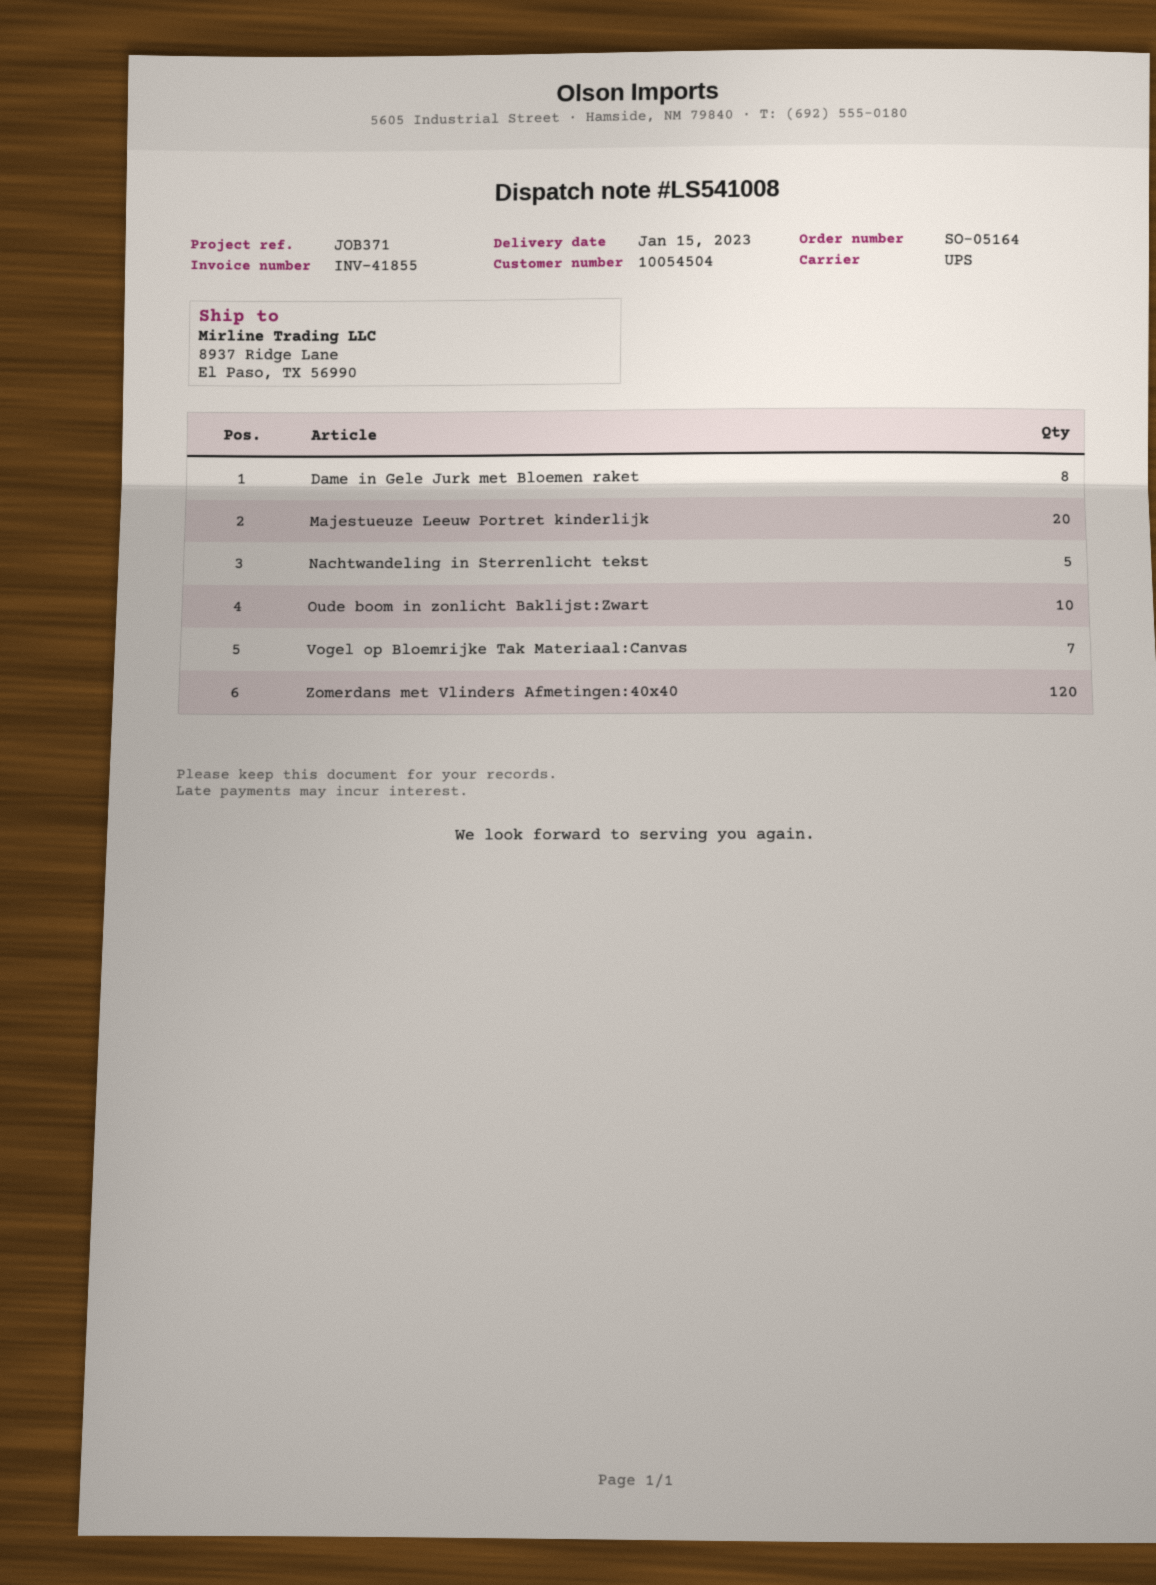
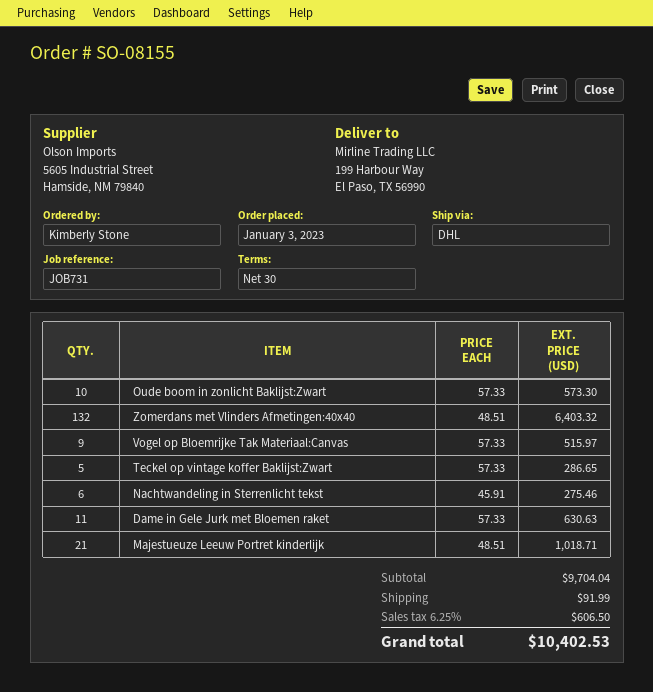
order number: SO-05164 -> SO-08155
reference: JOB371 -> JOB731
shipping method: UPS -> DHL
ship to: 8937 Ridge Lane, El Paso, TX 56990 -> 199 Harbour Way, El Paso, TX 56990
Dame in Gele Jurk met Bloemen raket: 8 -> 11
Majestueuze Leeuw Portret kinderlijk: 20 -> 21
Nachtwandeling in Sterrenlicht tekst: 5 -> 6
Vogel op Bloemrijke Tak Materiaal:Canvas: 7 -> 9
Zomerdans met Vlinders Afmetingen:40x40: 120 -> 132
Teckel op vintage koffer Baklijst:Zwart: none -> 5

